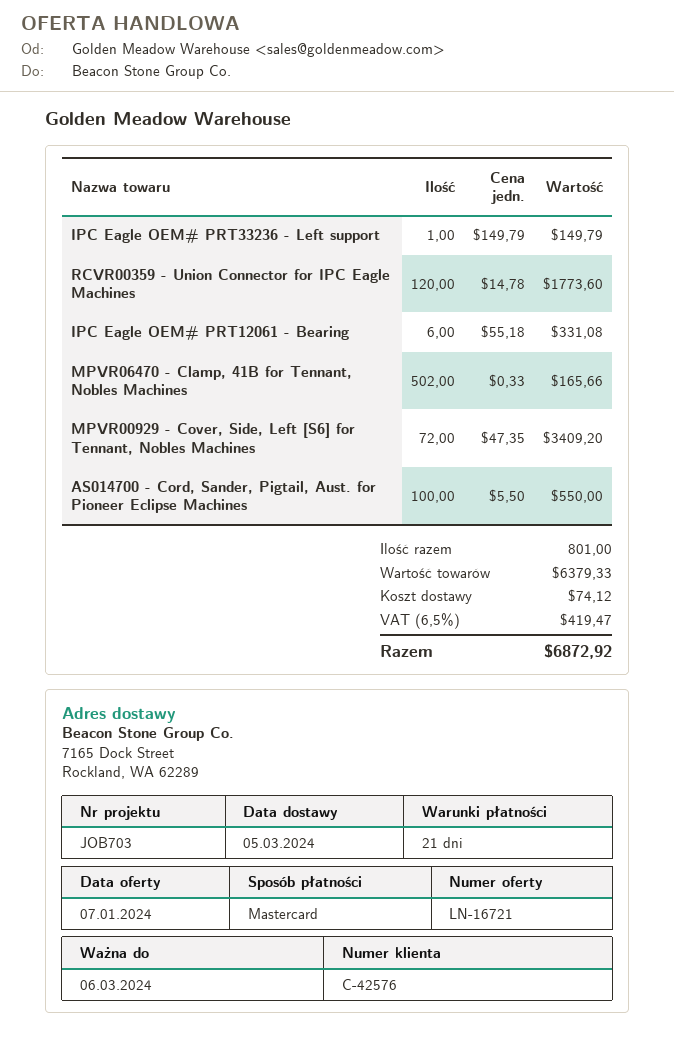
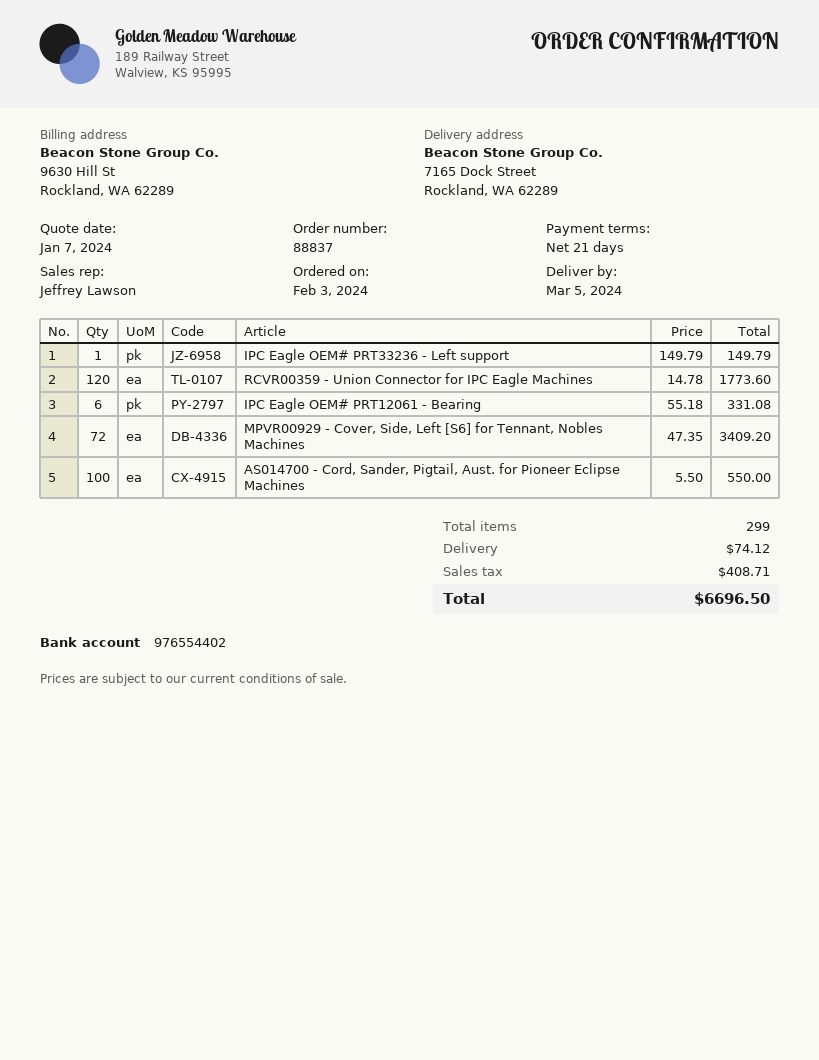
MPVR06470 - Clamp, 41B for Tennant, Nobles Machines: 502 x 0.33 = 165.66 -> none
total quantity: 801 -> 299
tax: 419.47 -> 408.71
total: 6872.92 -> 6696.50

